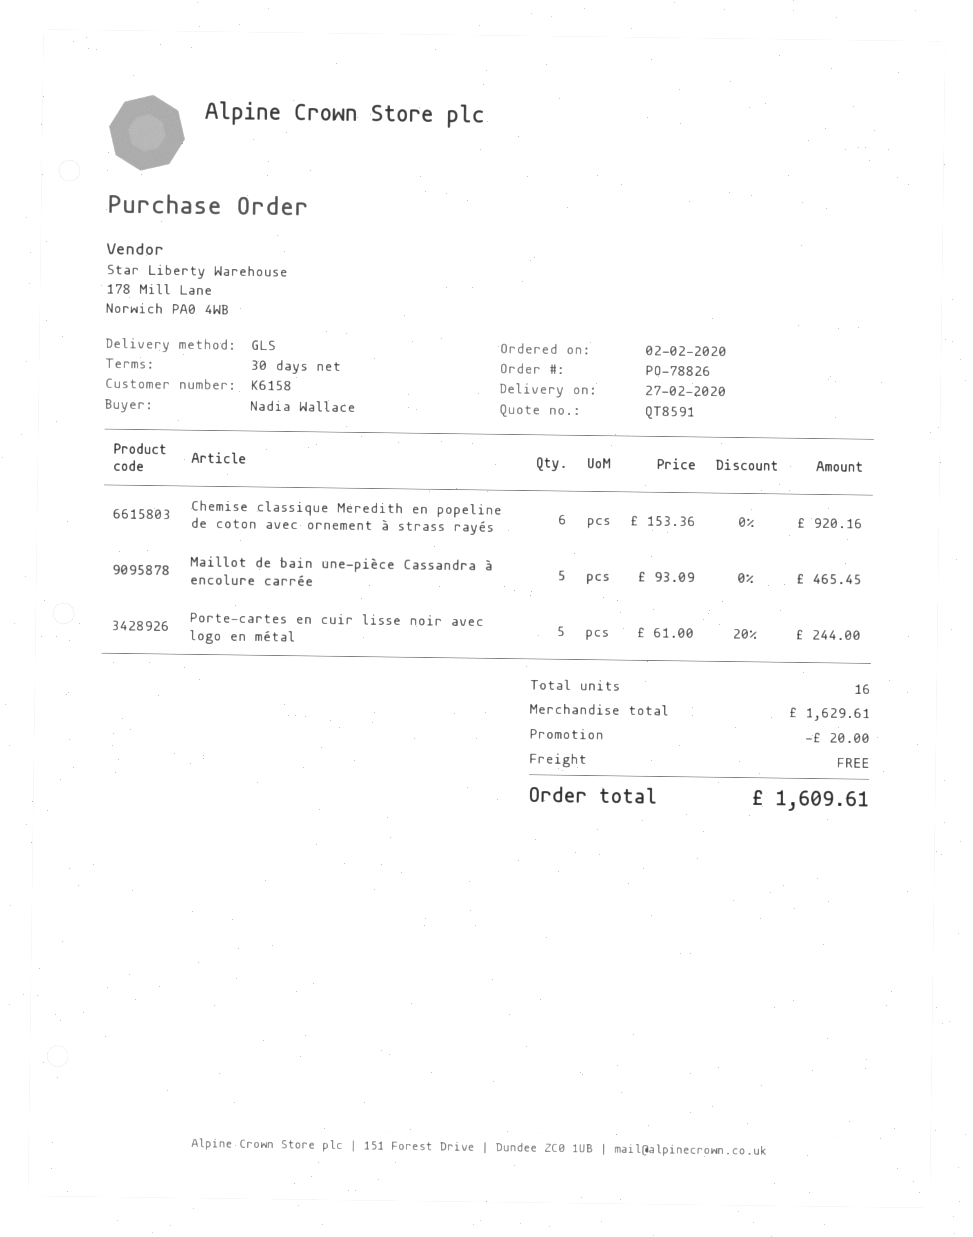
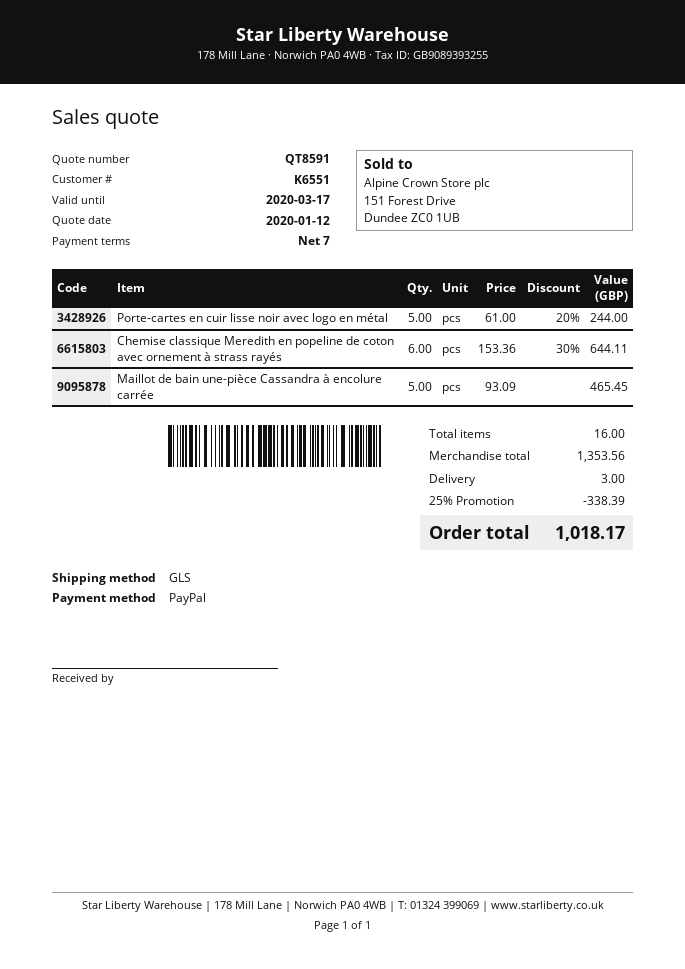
payment terms: 30 days -> 7 days
customer number: K6158 -> K6551
Chemise classique Meredith en popeline de coton avec ornement à strass rayés: 6 x 153.36 = 920.16 -> 6 x 153.36 - 30% = 644.11
subtotal: 1629.61 -> 1353.56
discount: 20.00 -> 338.39
shipping: 0.00 -> 3.00
total: 1609.61 -> 1018.17

